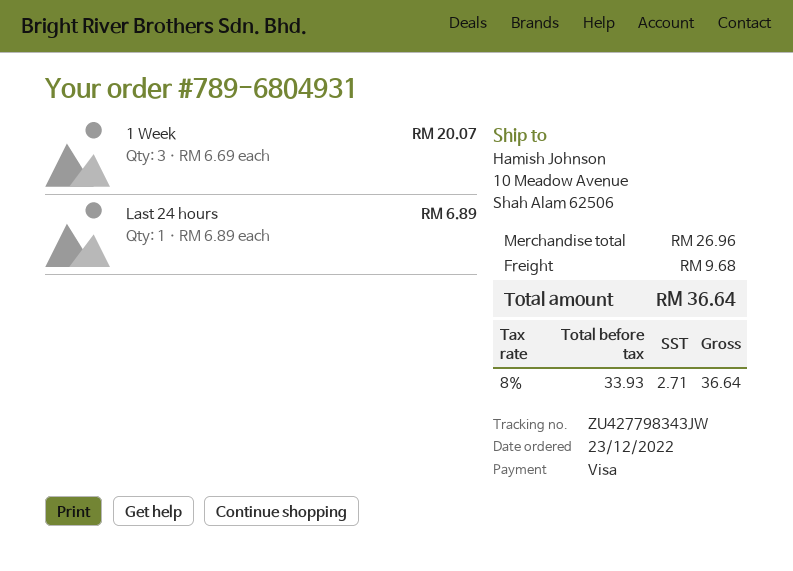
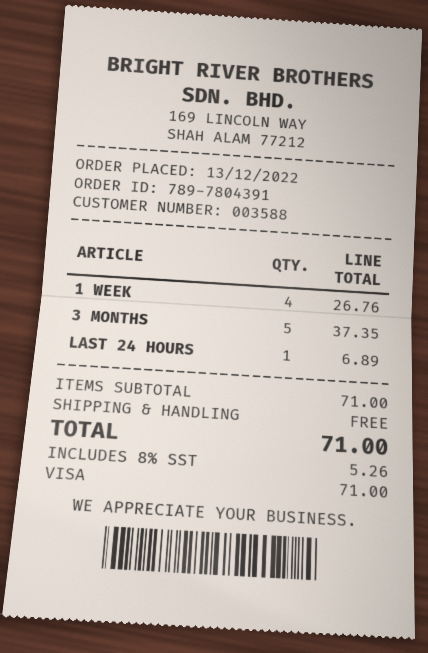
order number: 789-6804931 -> 789-7804391
order date: 2022-12-23 -> 2022-12-13
1 Week: 3 for 20.07 -> 4 for 26.76
3 MONTHS: none -> 5 for 37.35
subtotal: 26.96 -> 71.00
shipping: 9.68 -> 0.00
tax: 8% = 2.71 -> 8% = 5.26
total: 36.64 -> 71.00

